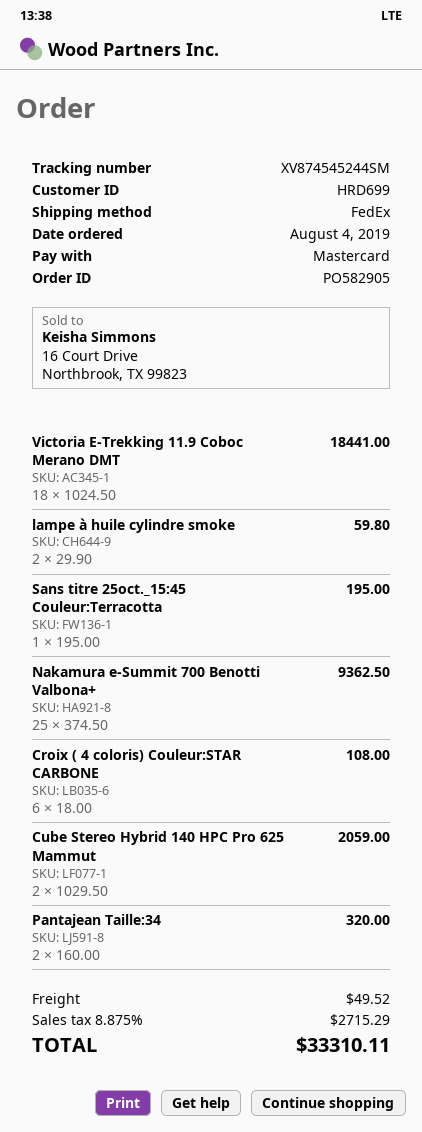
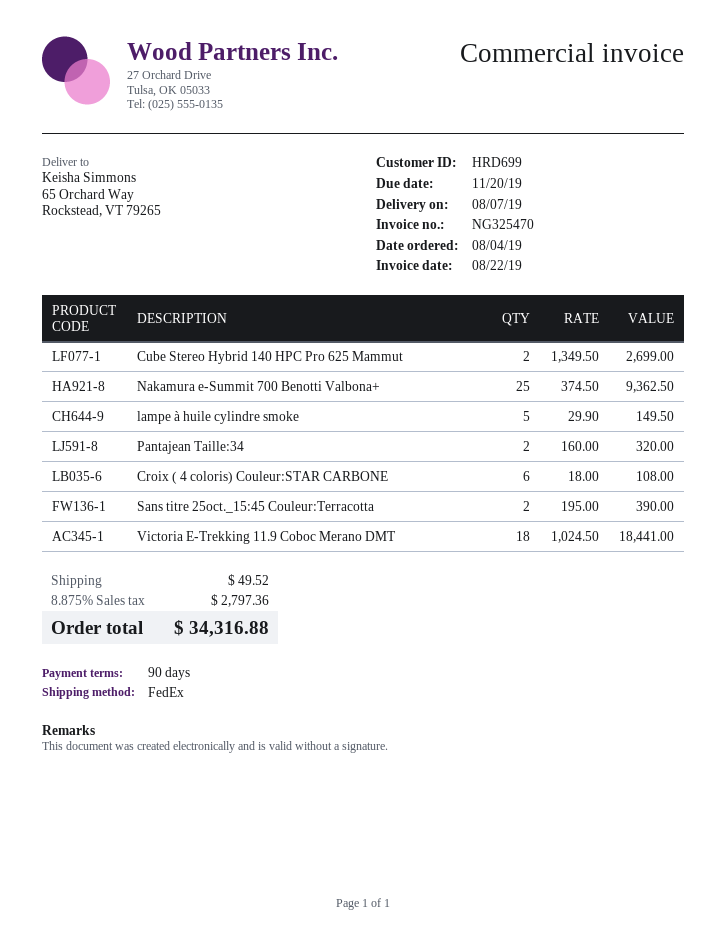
lampe à huile cylindre smoke: 2 x 29.90 = 59.80 -> 5 x 29.90 = 149.50
Sans titre 25oct._15:45 Couleur:Terracotta: 1 x 195.00 = 195.00 -> 2 x 195.00 = 390.00
Cube Stereo Hybrid 140 HPC Pro 625 Mammut: 2 x 1029.50 = 2059.00 -> 2 x 1349.50 = 2699.00
tax: 8.875% = 2715.29 -> 8.875% = 2797.36
total: 33310.11 -> 34316.88

